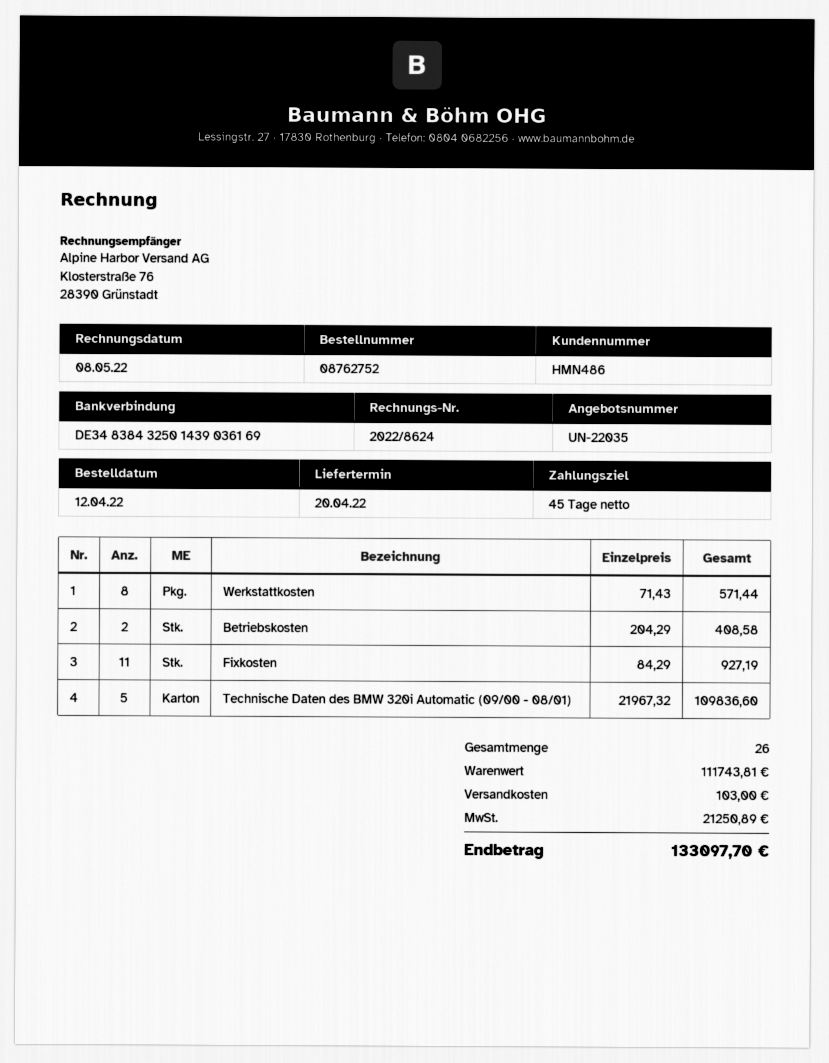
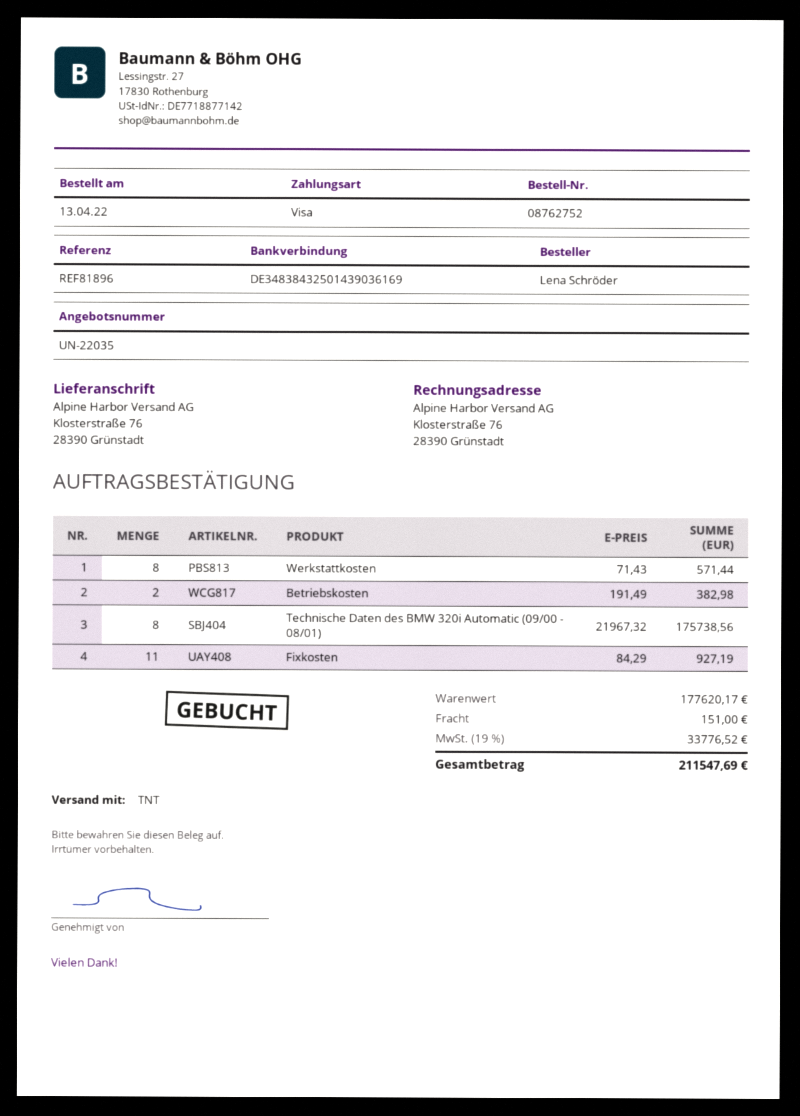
order date: 2022-04-12 -> 2022-04-13
Betriebskosten: 2 x 204.29 = 408.58 -> 2 x 191.49 = 382.98
Technische Daten des BMW 320i Automatic (09/00 - 08/01): 5 x 21967.32 = 109836.60 -> 8 x 21967.32 = 175738.56
subtotal: 111743.81 -> 177620.17
shipping: 103.00 -> 151.00
tax: 21250.89 -> 33776.52
total: 133097.70 -> 211547.69

